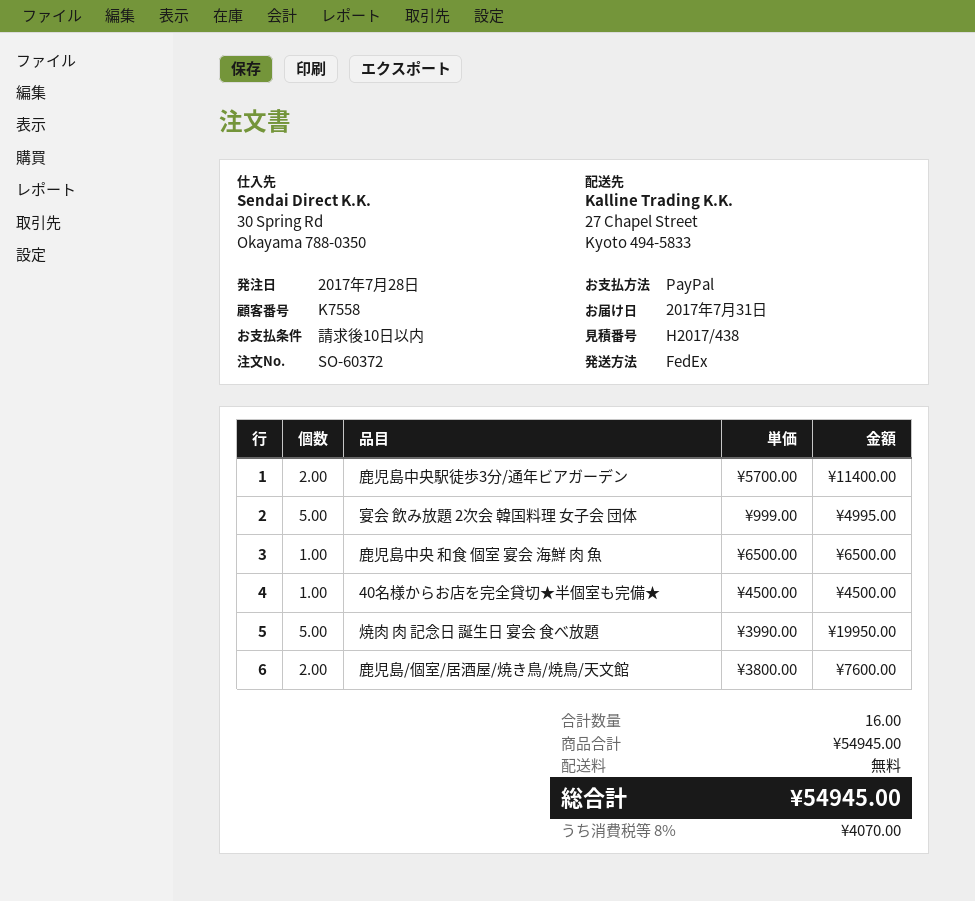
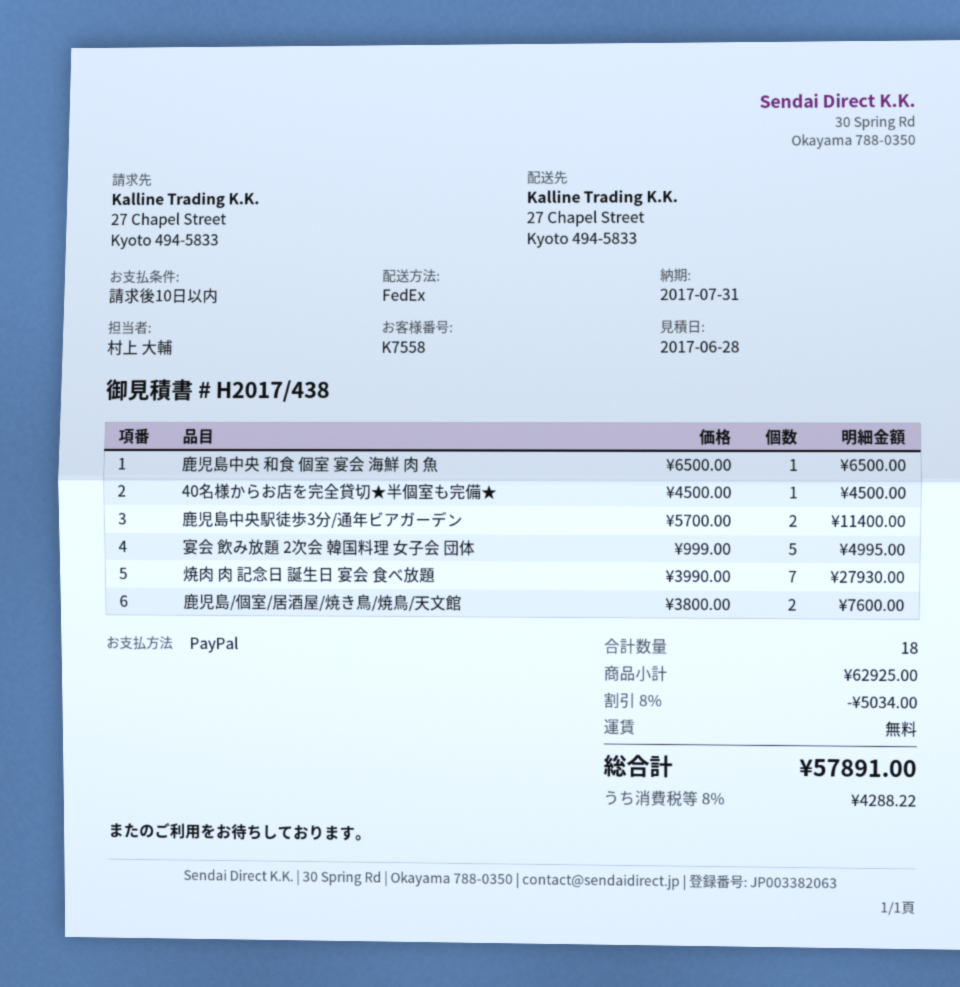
焼肉 肉 記念日 誕生日 宴会 食べ放題: 5 x 3990.00 = 19950.00 -> 7 x 3990.00 = 27930.00
total quantity: 16 -> 18
subtotal: 54945.00 -> 62925.00
discount: none -> 8% = 5034.00
tax: 8% = 4070.00 -> 8% = 4288.22
total: 54945.00 -> 57891.00

